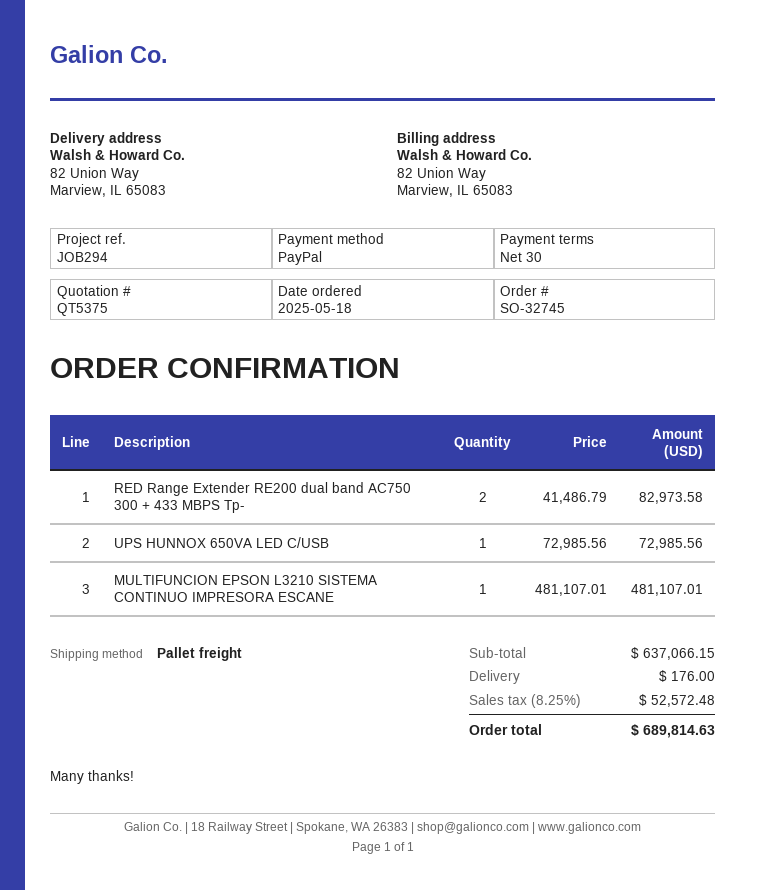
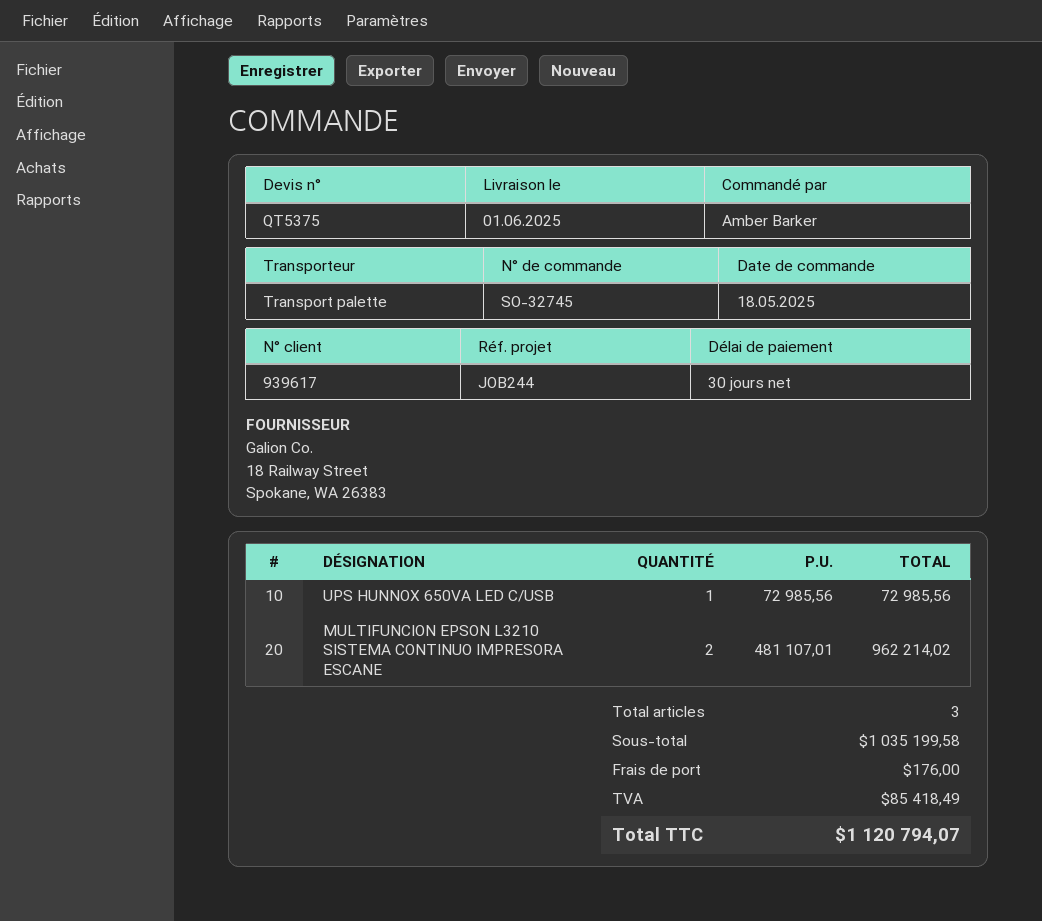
reference: JOB294 -> JOB244
RED Range Extender RE200 dual band AC750 300 + 433 MBPS Tp-: 2 x 41486.79 = 82973.58 -> none
MULTIFUNCION EPSON L3210 SISTEMA CONTINUO IMPRESORA ESCANE: 1 x 481107.01 = 481107.01 -> 2 x 481107.01 = 962214.02
subtotal: 637066.15 -> 1035199.58
tax: 52572.48 -> 85418.49
total: 689814.63 -> 1120794.07

